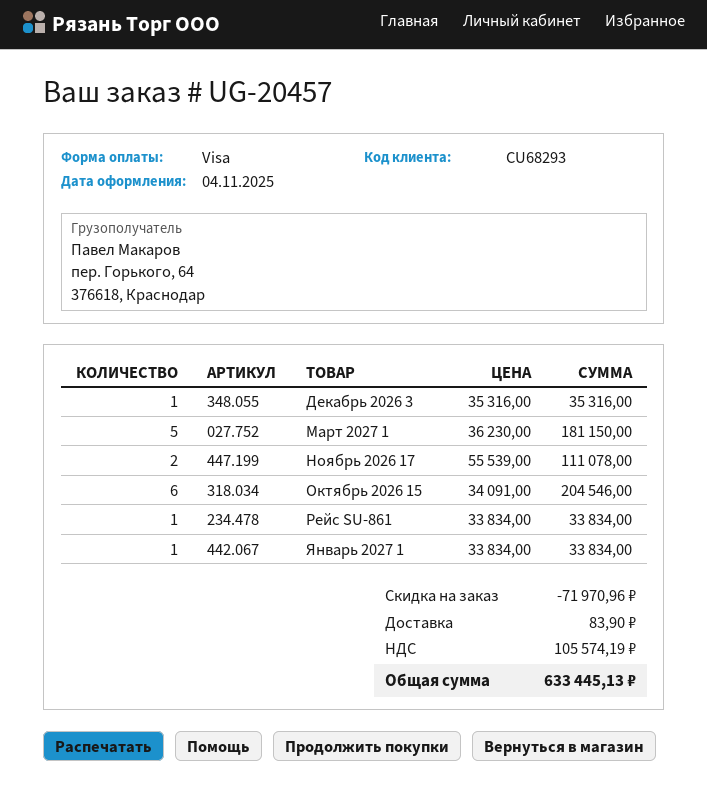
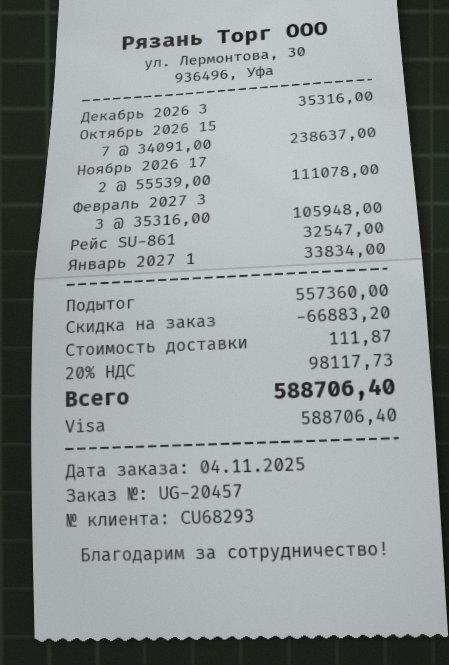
Март 2027 1: 5 x 36230.00 = 181150.00 -> none
Октябрь 2026 15: 6 x 34091.00 = 204546.00 -> 7 x 34091.00 = 238637.00
Рейс SU-861: 1 x 33834.00 = 33834.00 -> 1 x 32547.00 = 32547.00
Февраль 2027 3: none -> 3 x 35316.00 = 105948.00
discount: 71970.96 -> 66883.20
shipping: 83.90 -> 111.87
tax: 105574.19 -> 98117.73
total: 633445.13 -> 588706.40

